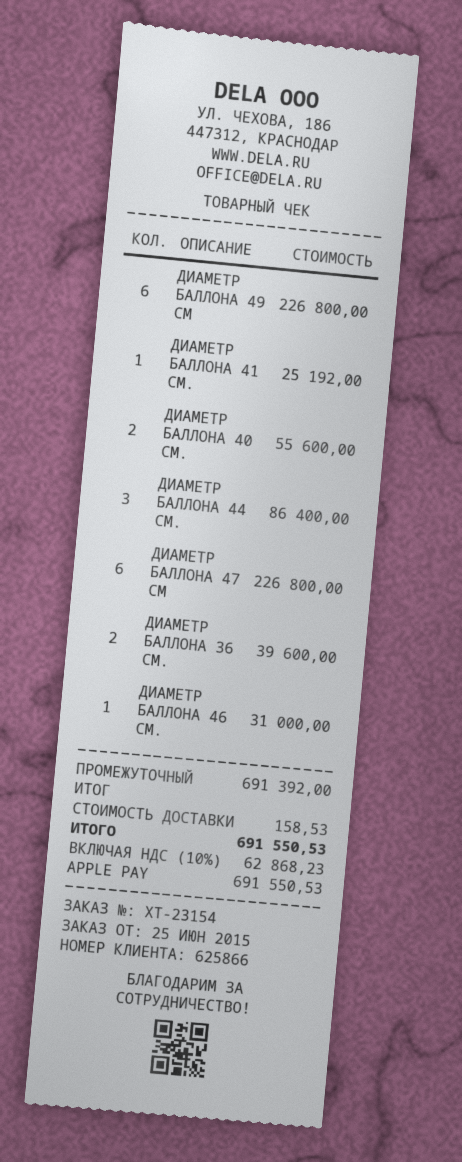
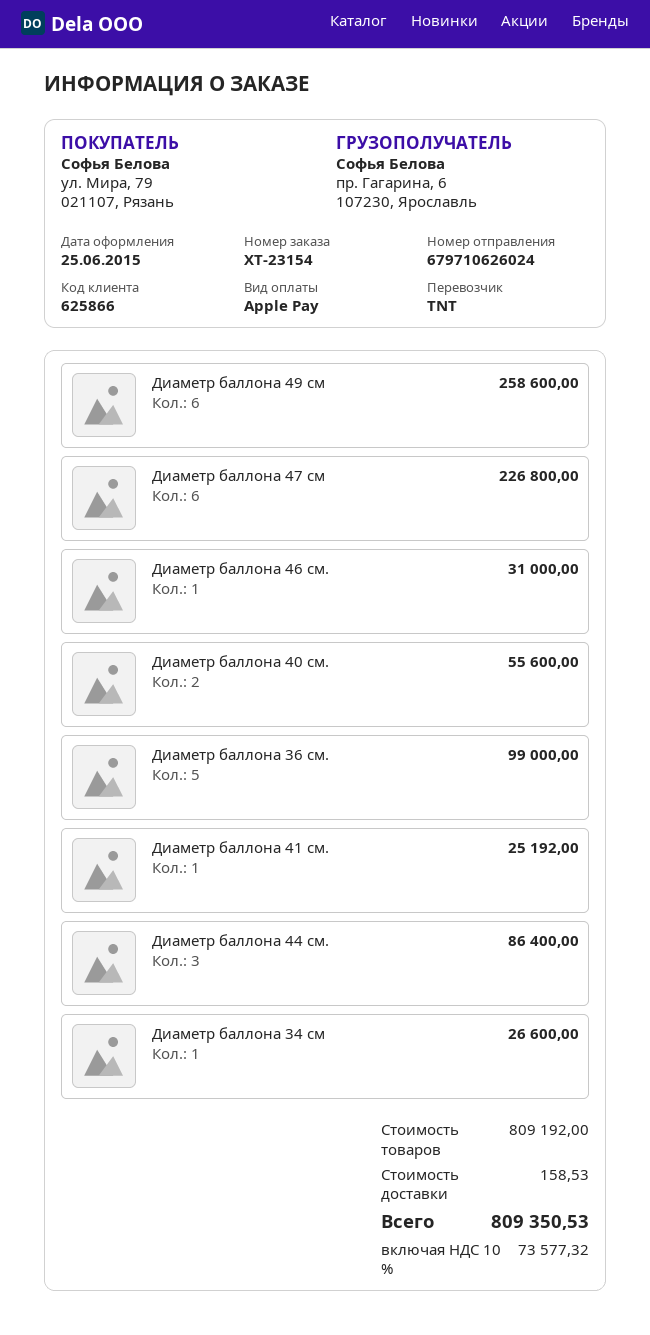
ДИАМЕТР БАЛЛОНА 49 СМ: 6 for 226800.00 -> 6 for 258600.00
ДИАМЕТР БАЛЛОНА 36 СМ.: 2 for 39600.00 -> 5 for 99000.00
Диаметр баллона 34 см: none -> 1 for 26600.00
subtotal: 691392.00 -> 809192.00
tax: 10% = 62868.23 -> 10% = 73577.32
total: 691550.53 -> 809350.53

